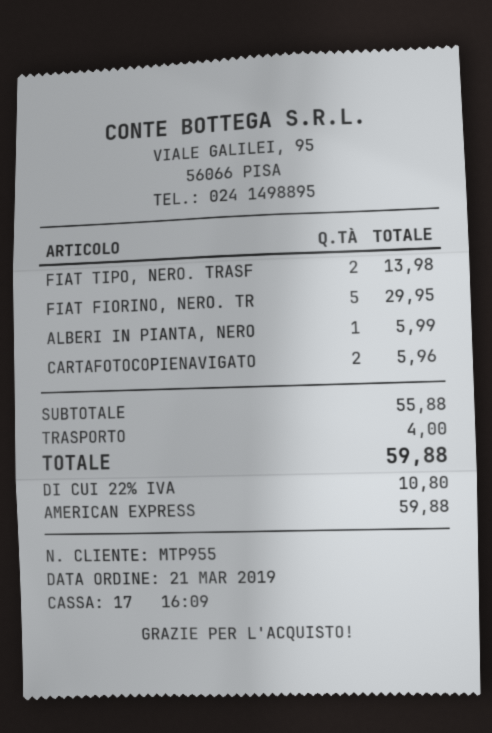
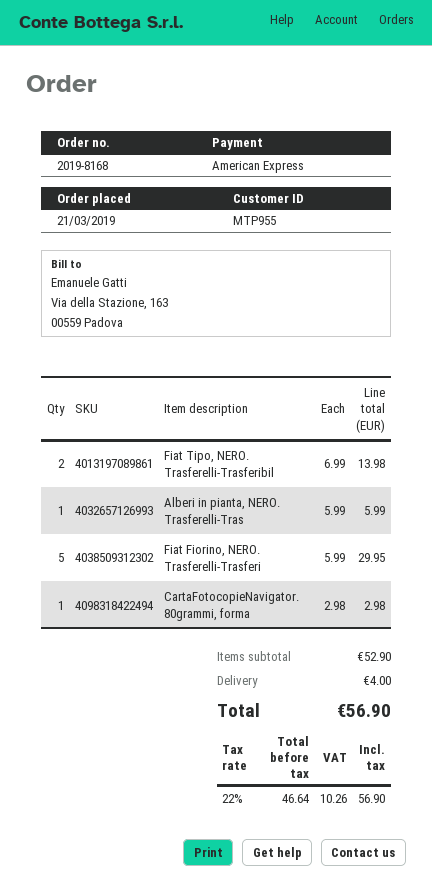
CARTAFOTOCOPIENAVIGATO: 2 for 5.96 -> 1 for 2.98
subtotal: 55.88 -> 52.90
tax: 22% = 10.80 -> 22% = 10.26
total: 59.88 -> 56.90

